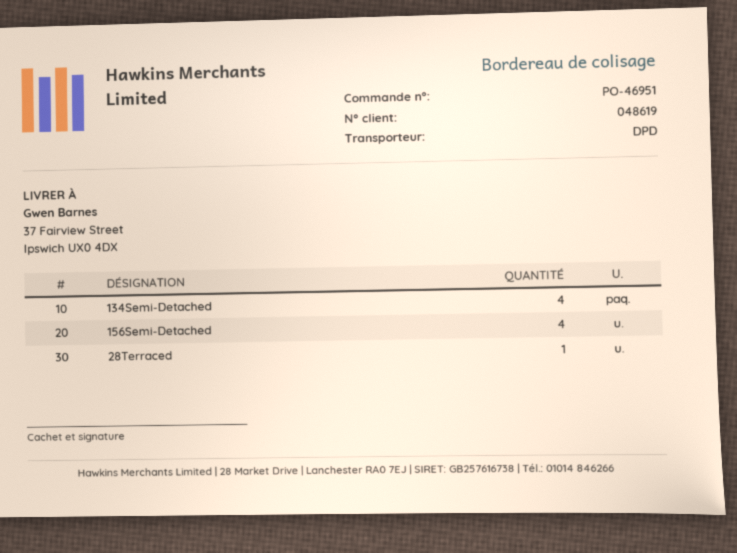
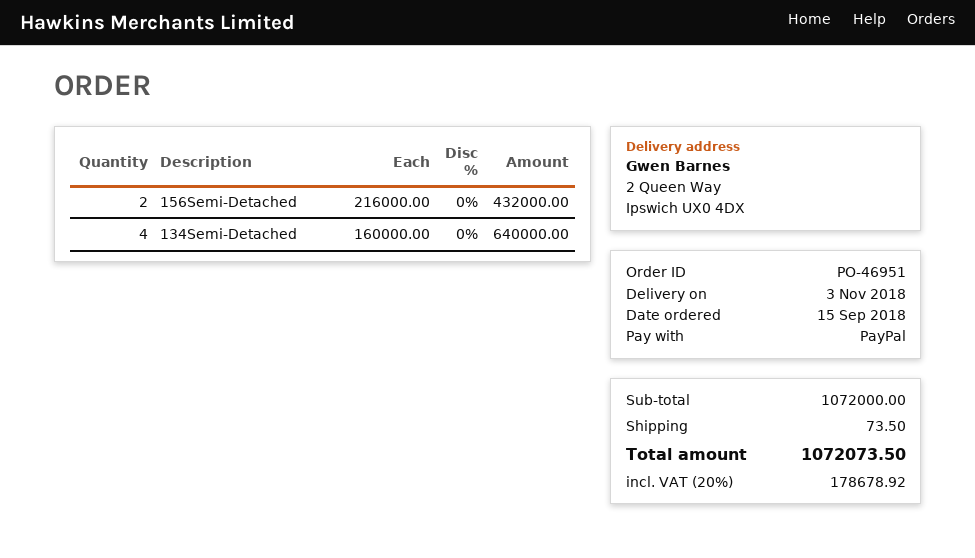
ship to: 37 Fairview Street, Ipswich UX0 4DX -> 2 Queen Way, Ipswich UX0 4DX
156Semi-Detached: 4 -> 2
28Terraced: 1 -> none

